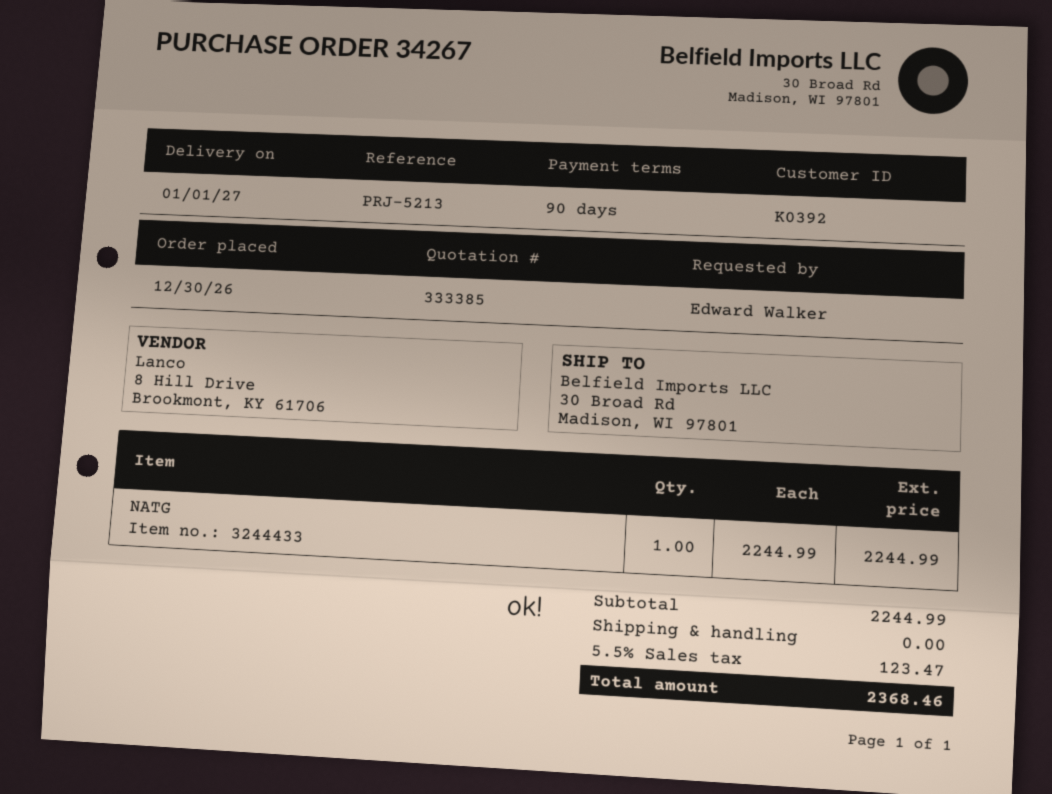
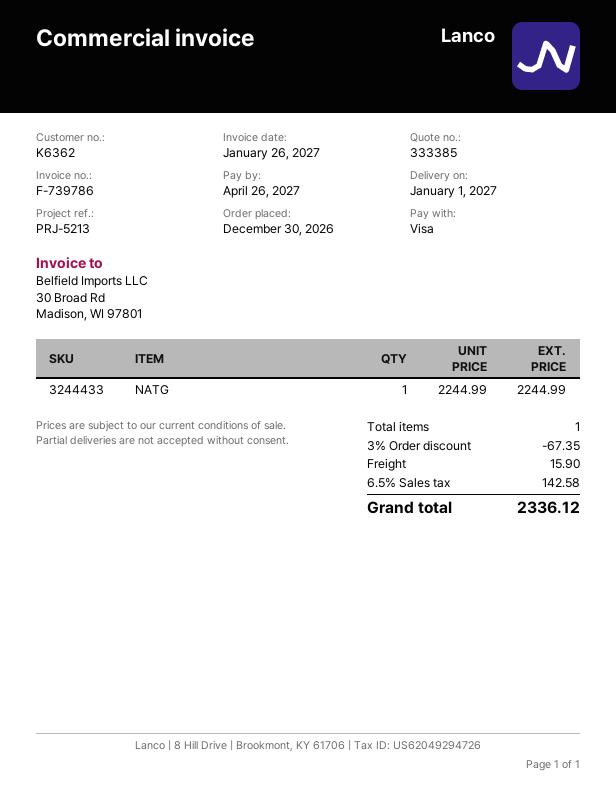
customer number: K0392 -> K6362
discount: none -> 3% = 67.35
shipping: 0.00 -> 15.90
tax: 5.5% = 123.47 -> 6.5% = 142.58
total: 2368.46 -> 2336.12

